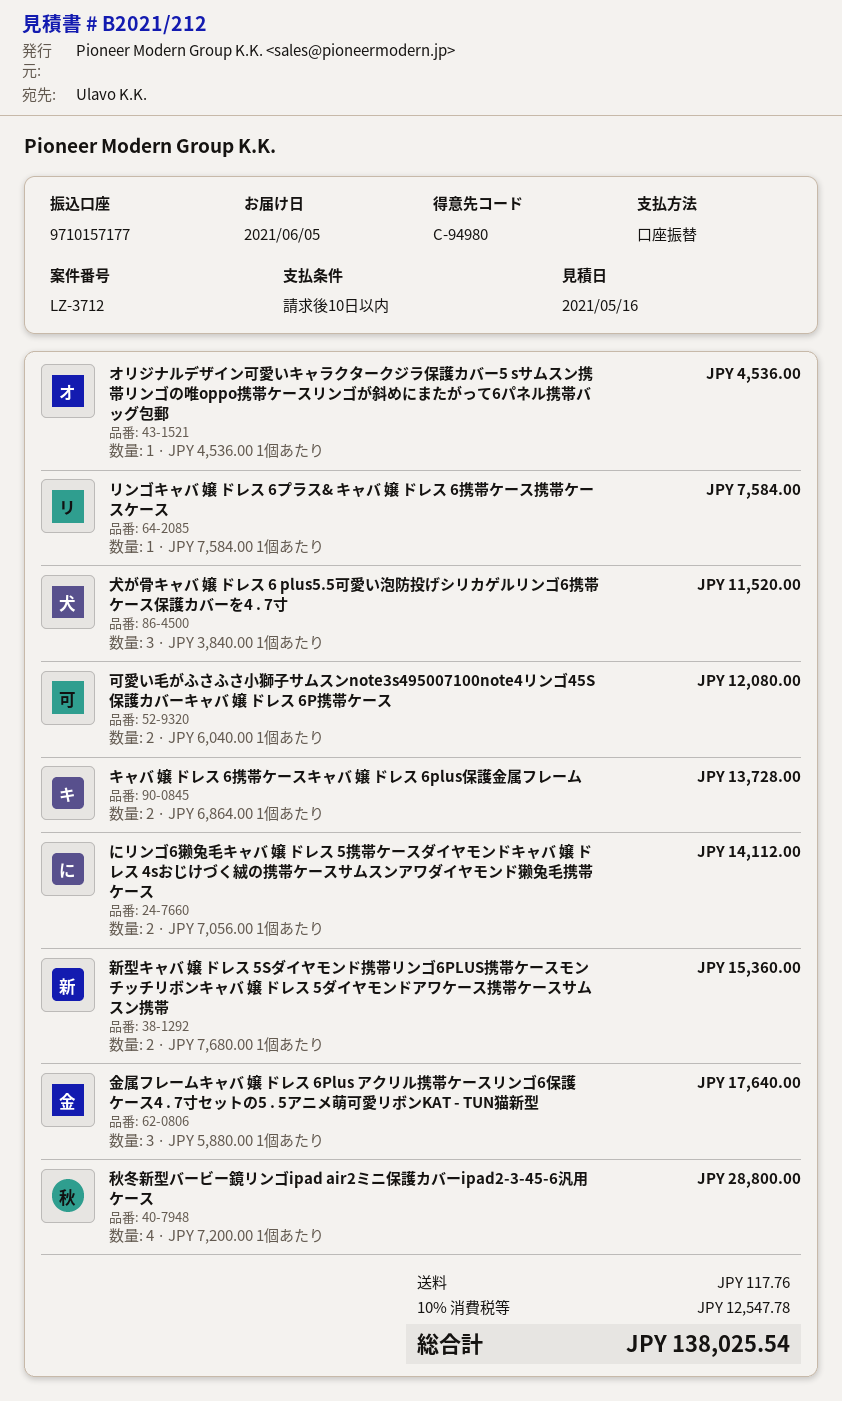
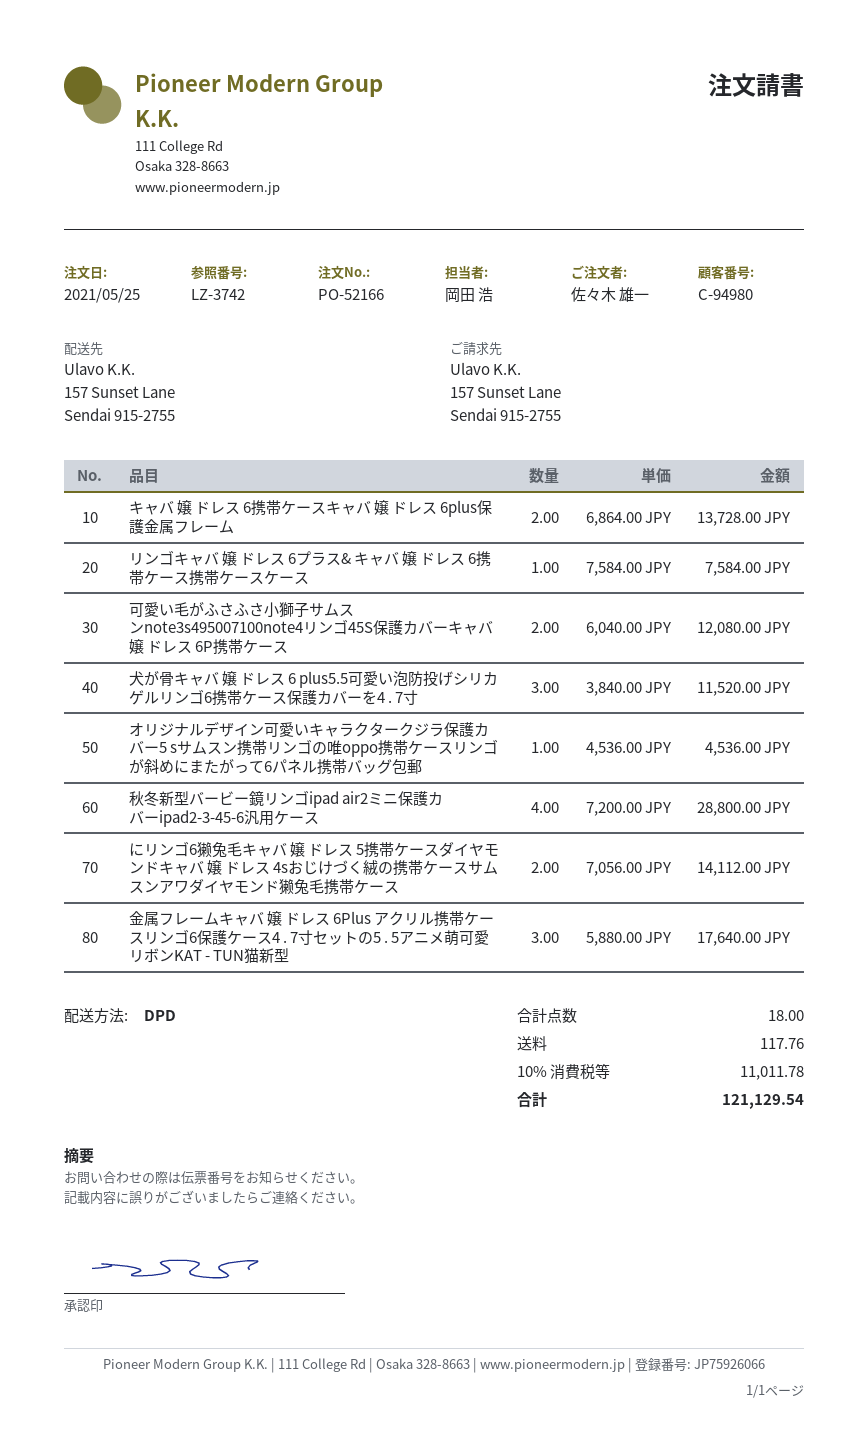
reference: LZ-3712 -> LZ-3742
新型キャバ 嬢 ドレス 5Sダイヤモンド携帯リンゴ6PLUS携帯ケースモンチッチリボンキャバ 嬢 ドレス 5ダイヤモンドアワケース携帯ケースサムスン携帯: 2 x 7680.00 = 15360.00 -> none
tax: 10% = 12547.78 -> 10% = 11011.78
total: 138025.54 -> 121129.54

